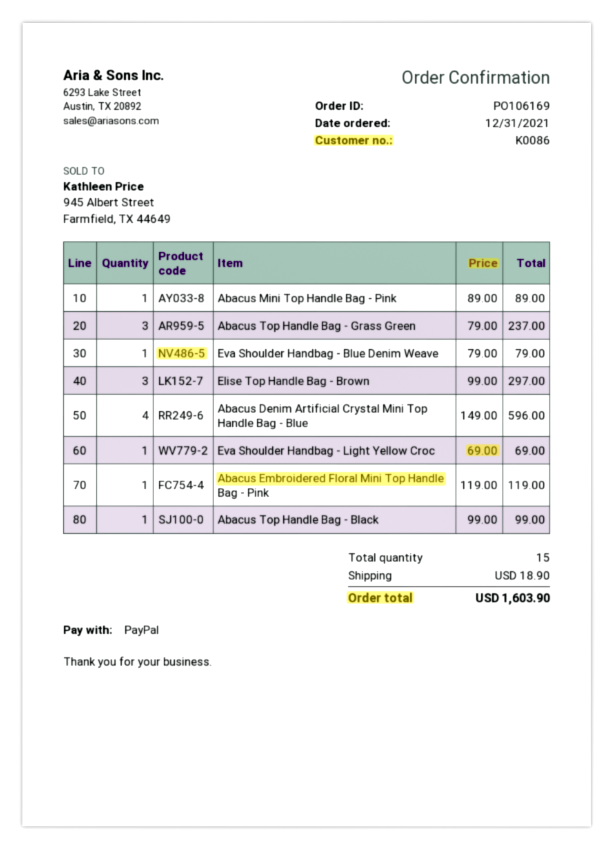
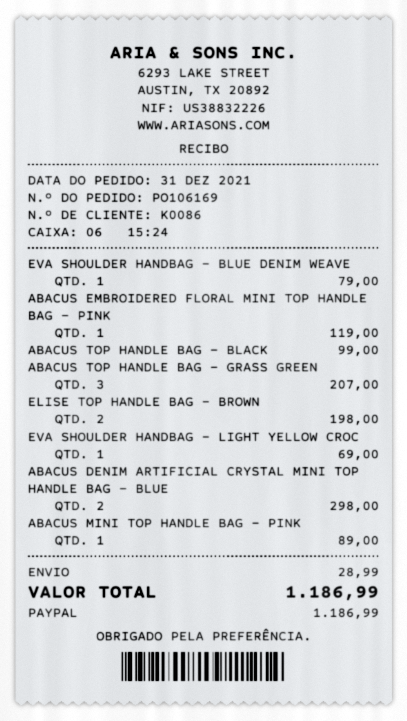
Abacus Top Handle Bag - Grass Green: 3 for 237.00 -> 3 for 207.00
Elise Top Handle Bag - Brown: 3 for 297.00 -> 2 for 198.00
Abacus Denim Artificial Crystal Mini Top Handle Bag - Blue: 4 for 596.00 -> 2 for 298.00
shipping: 18.90 -> 28.99
total: 1603.90 -> 1186.99

